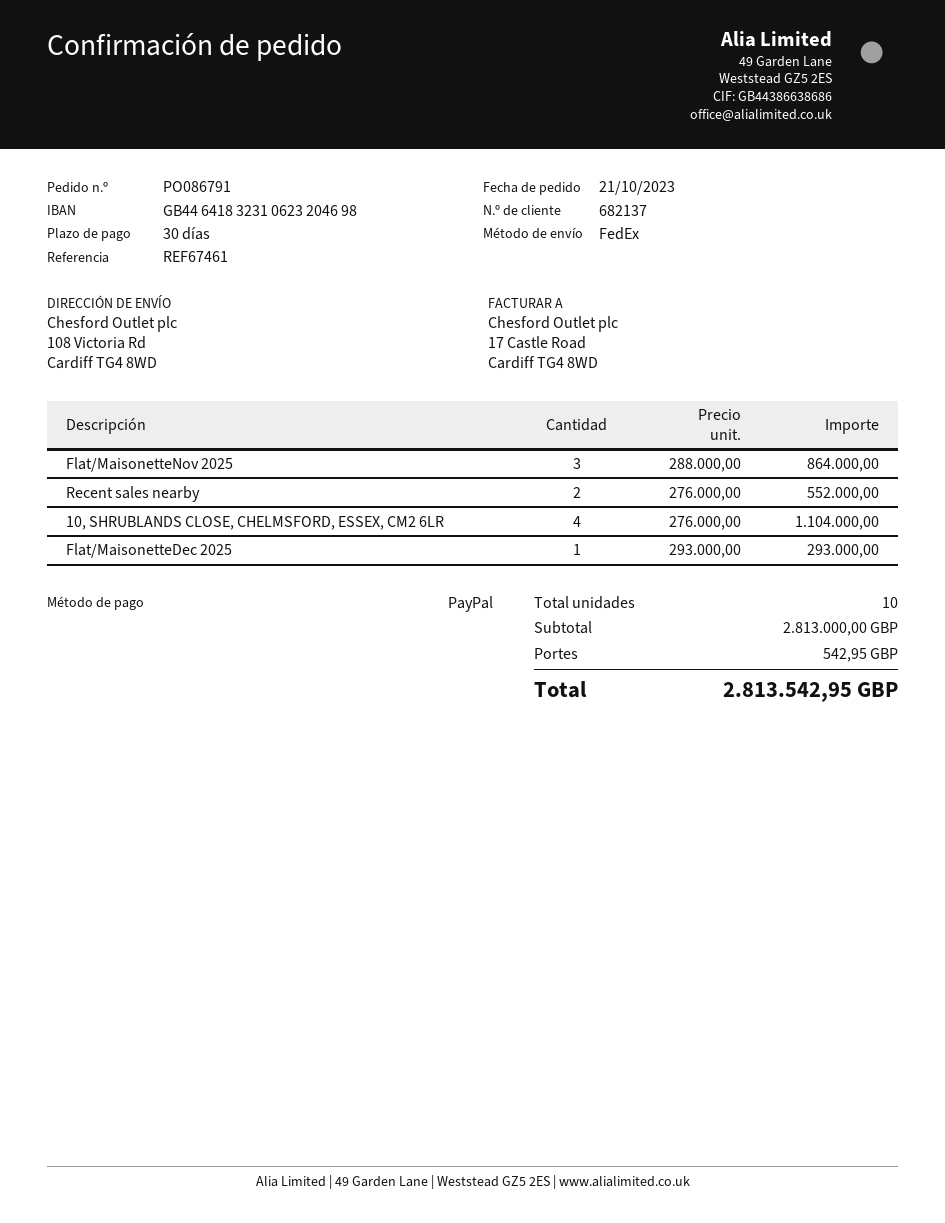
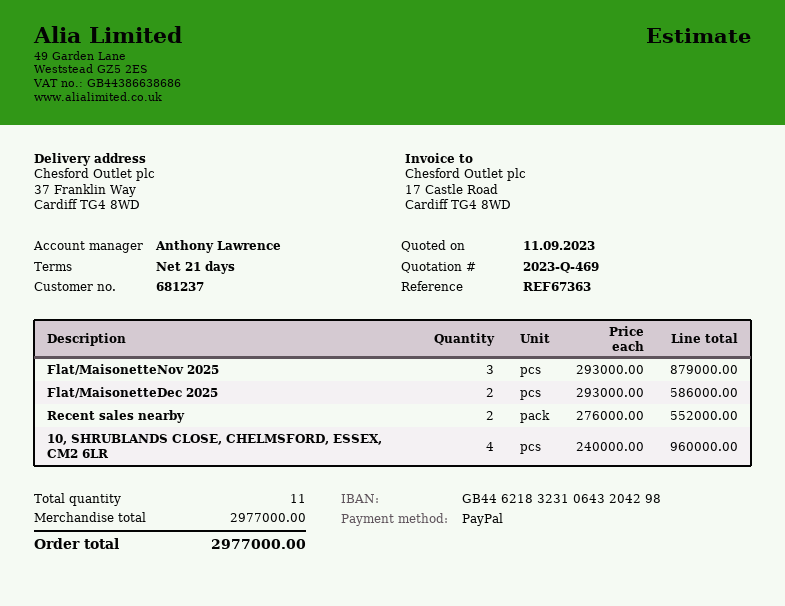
payment terms: 30 days -> 21 days
customer number: 682137 -> 681237
reference: REF67461 -> REF67363
bank account: GB44641832310623204698 -> GB44621832310643204298
ship to: 108 Victoria Rd, Cardiff TG4 8WD -> 37 Franklin Way, Cardiff TG4 8WD
Flat/MaisonetteNov 2025: 3 x 288000.00 = 864000.00 -> 3 x 293000.00 = 879000.00
10, SHRUBLANDS CLOSE, CHELMSFORD, ESSEX, CM2 6LR: 4 x 276000.00 = 1104000.00 -> 4 x 240000.00 = 960000.00
Flat/MaisonetteDec 2025: 1 x 293000.00 = 293000.00 -> 2 x 293000.00 = 586000.00
total quantity: 10 -> 11
subtotal: 2813000.00 -> 2977000.00
shipping: 542.95 -> none
total: 2813542.95 -> 2977000.00

